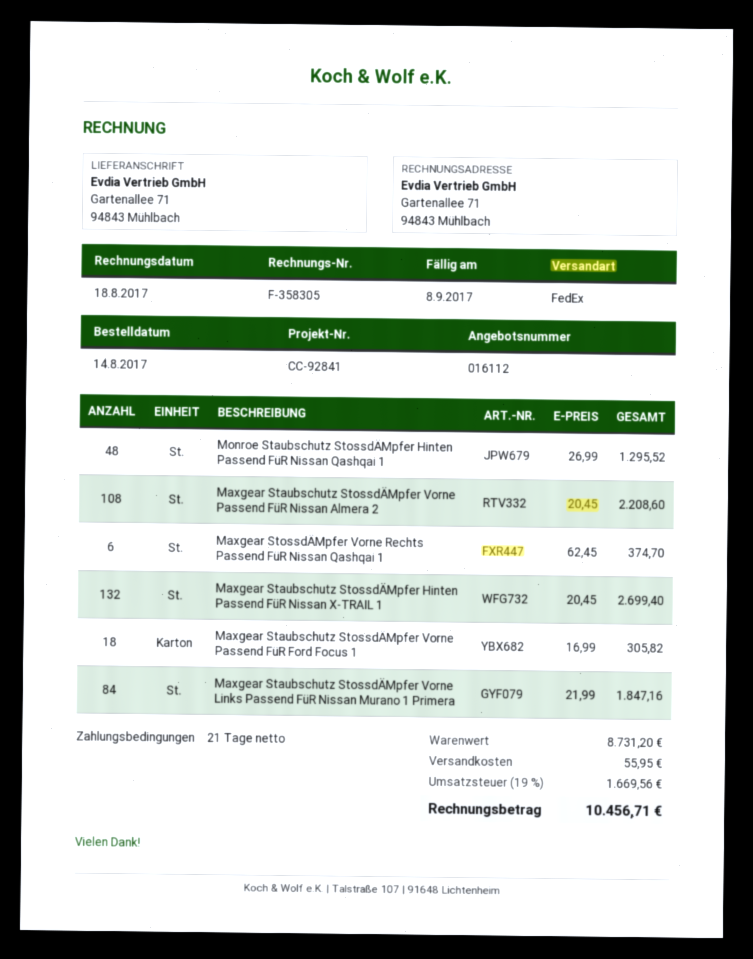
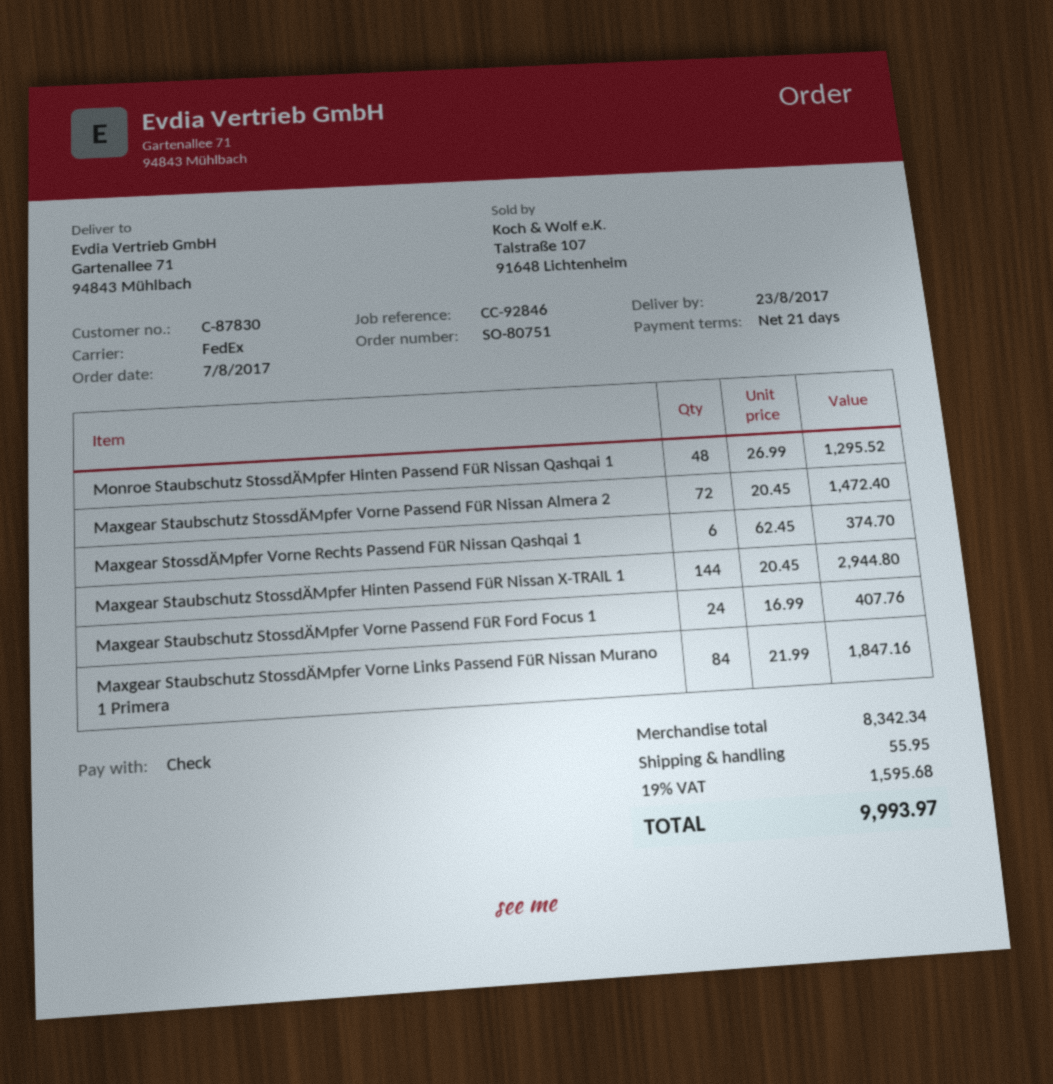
order date: 2017-08-14 -> 2017-08-07
reference: CC-92841 -> CC-92846
Maxgear Staubschutz StossdÄMpfer Vorne Passend FüR Nissan Almera 2: 108 x 20.45 = 2208.60 -> 72 x 20.45 = 1472.40
Maxgear Staubschutz StossdÄMpfer Hinten Passend FüR Nissan X-TRAIL 1: 132 x 20.45 = 2699.40 -> 144 x 20.45 = 2944.80
Maxgear Staubschutz StossdÄMpfer Vorne Passend FüR Ford Focus 1: 18 x 16.99 = 305.82 -> 24 x 16.99 = 407.76
subtotal: 8731.20 -> 8342.34
tax: 19% = 1669.56 -> 19% = 1595.68
total: 10456.71 -> 9993.97

